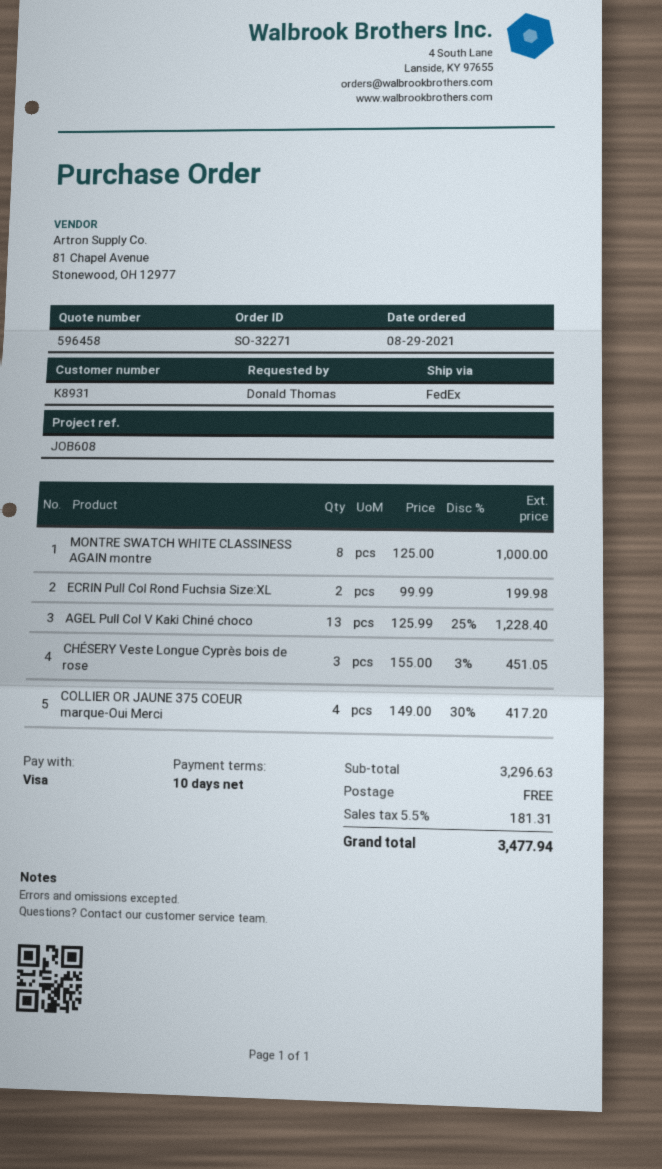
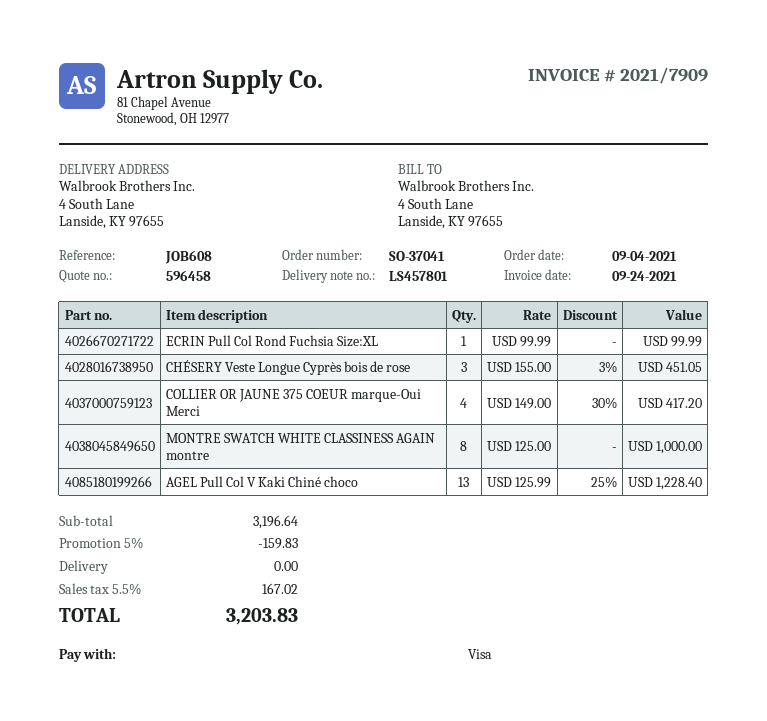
order number: SO-32271 -> SO-37041
order date: 2021-08-29 -> 2021-09-04
ECRIN Pull Col Rond Fuchsia Size:XL: 2 x 99.99 = 199.98 -> 1 x 99.99 = 99.99
subtotal: 3296.63 -> 3196.64
discount: none -> 5% = 159.83
tax: 5.5% = 181.31 -> 5.5% = 167.02
total: 3477.94 -> 3203.83

